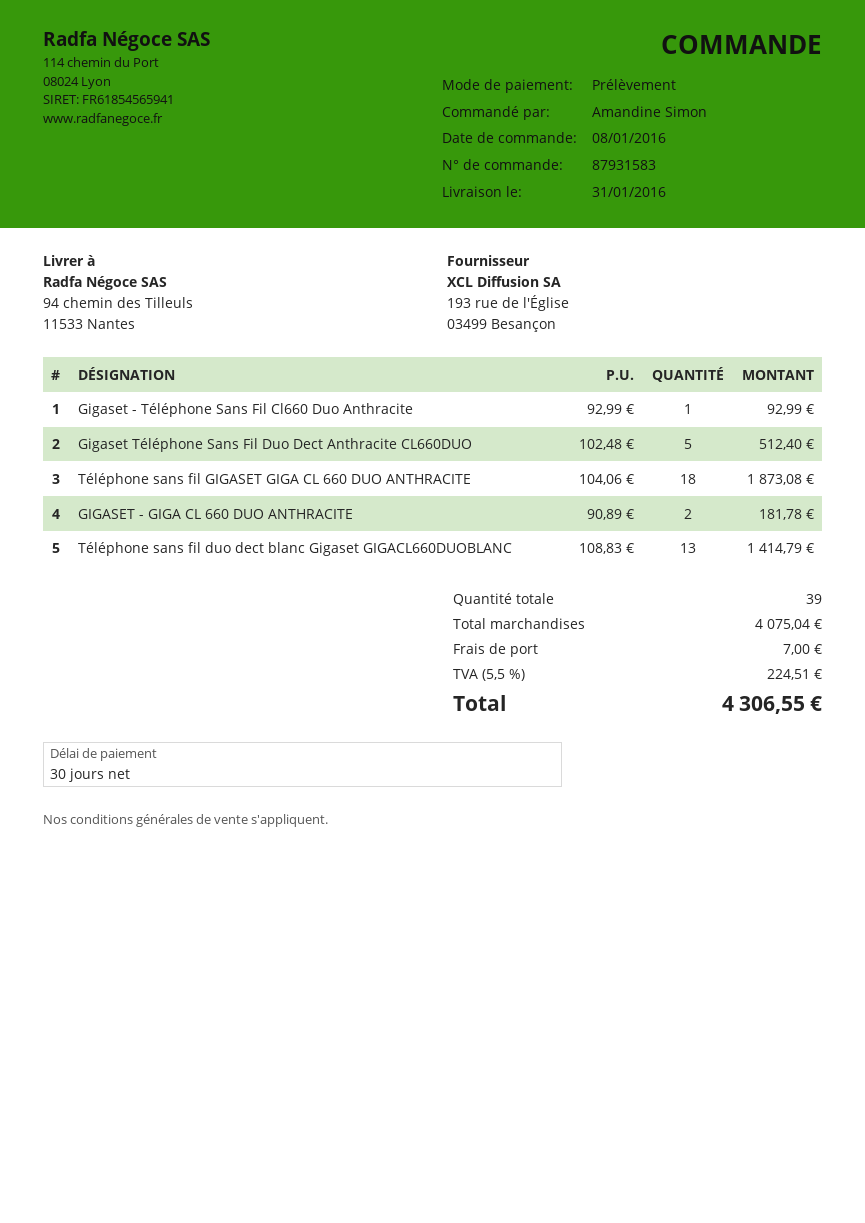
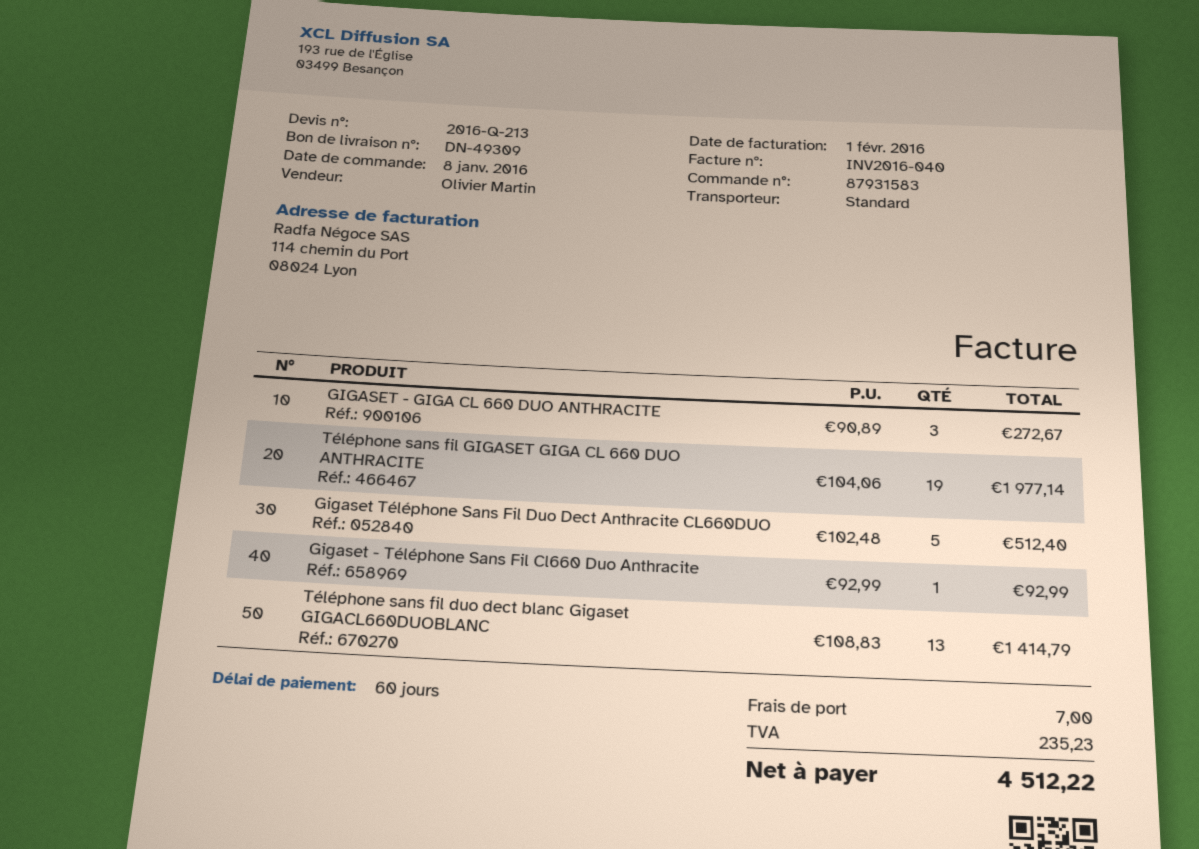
payment terms: 30 days -> 60 days
Téléphone sans fil GIGASET GIGA CL 660 DUO ANTHRACITE: 18 x 104.06 = 1873.08 -> 19 x 104.06 = 1977.14
GIGASET - GIGA CL 660 DUO ANTHRACITE: 2 x 90.89 = 181.78 -> 3 x 90.89 = 272.67
tax: 224.51 -> 235.23
total: 4306.55 -> 4512.22

